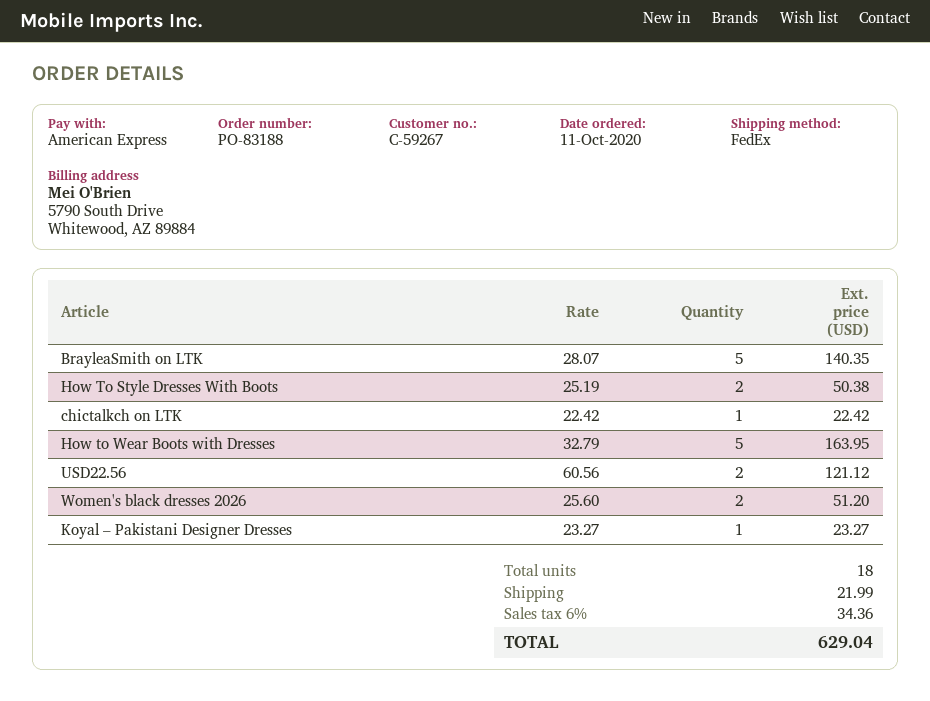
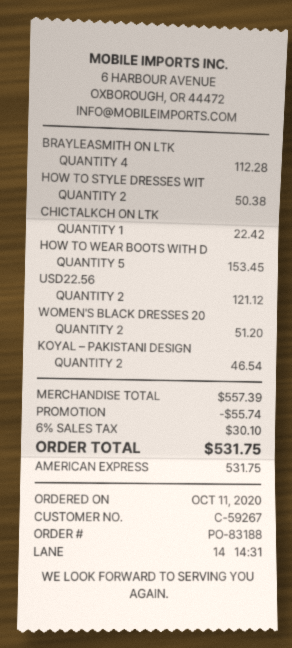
BrayleaSmith on LTK: 5 for 140.35 -> 4 for 112.28
How to Wear Boots with Dresses: 5 for 163.95 -> 5 for 153.45
Koyal – Pakistani Designer Dresses: 1 for 23.27 -> 2 for 46.54
discount: none -> 55.74
shipping: 21.99 -> none
tax: 6% = 34.36 -> 6% = 30.10
total: 629.04 -> 531.75

